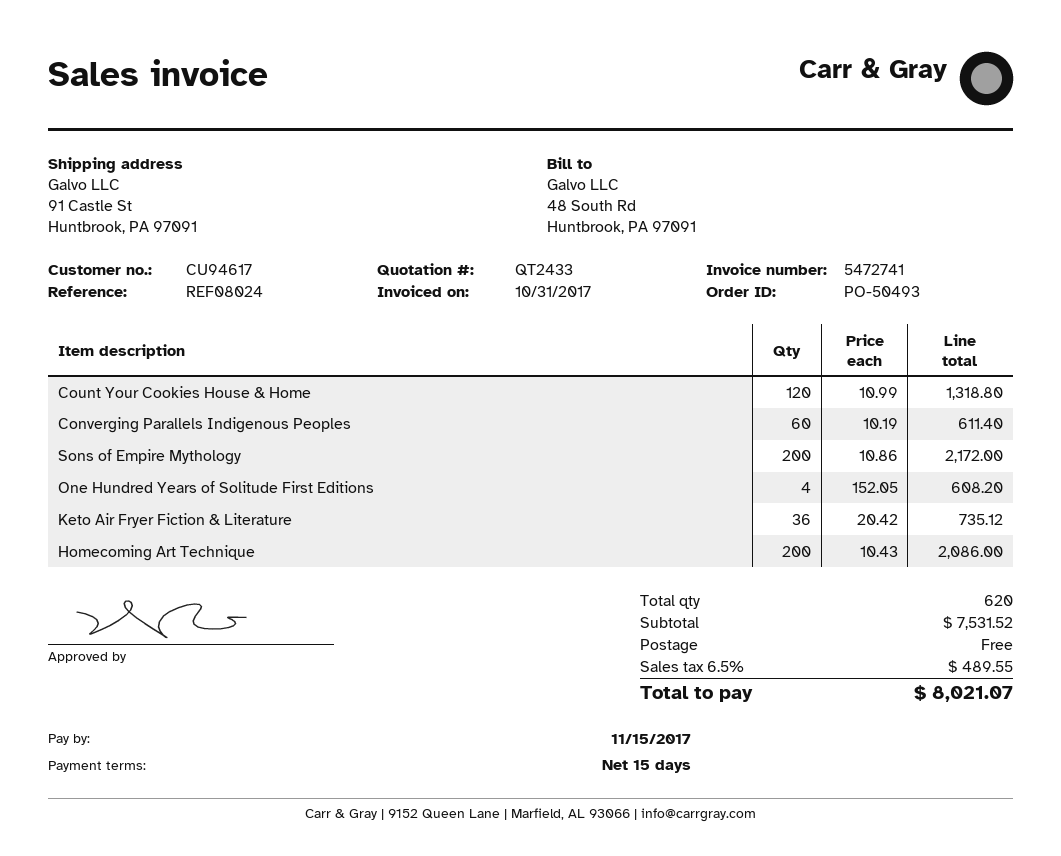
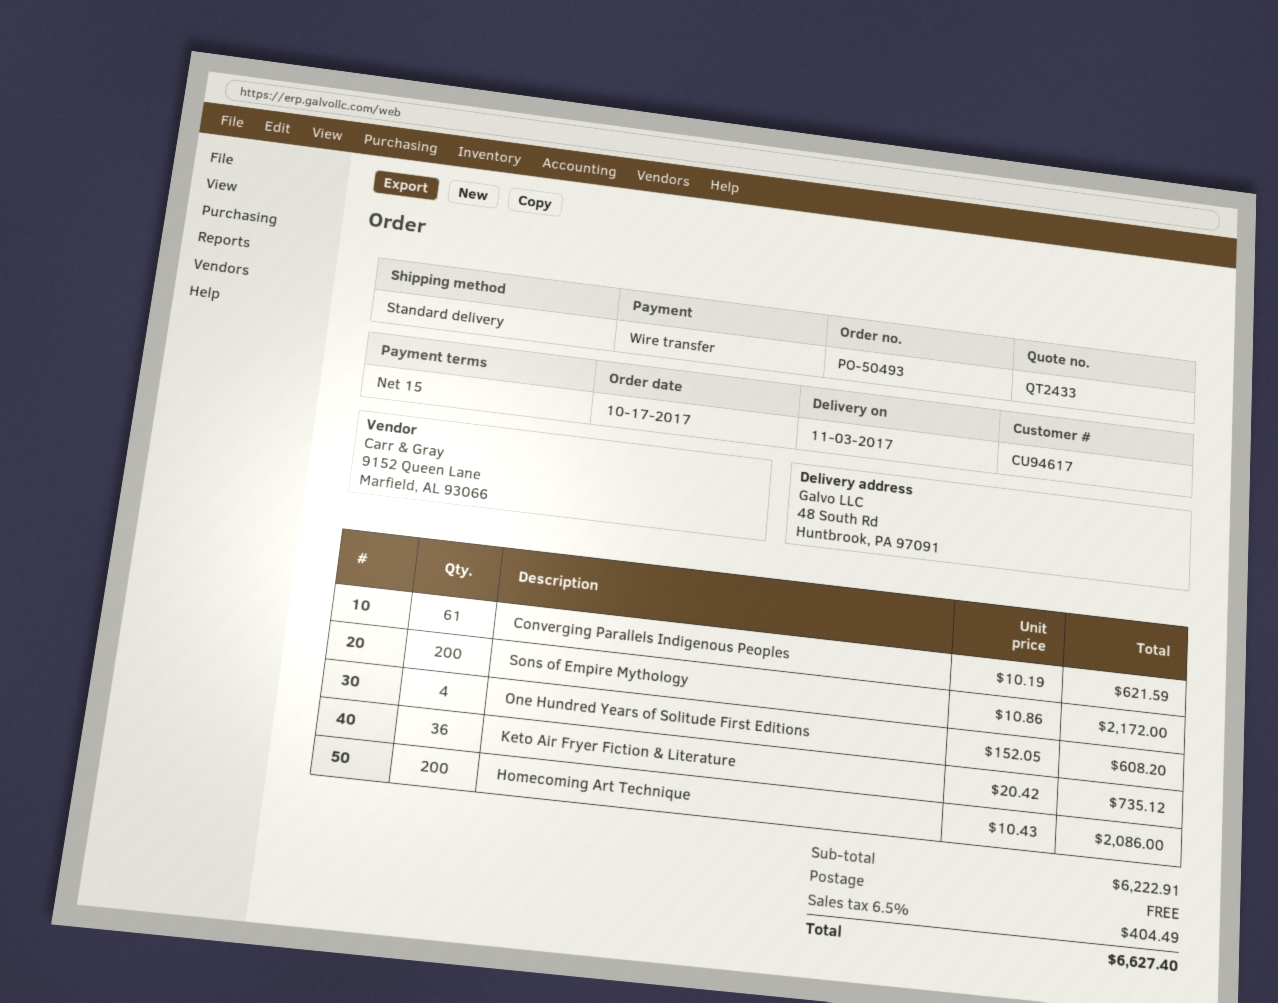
ship to: 91 Castle St, Huntbrook, PA 97091 -> 48 South Rd, Huntbrook, PA 97091
Count Your Cookies House & Home: 120 x 10.99 = 1318.80 -> none
Converging Parallels Indigenous Peoples: 60 x 10.19 = 611.40 -> 61 x 10.19 = 621.59
subtotal: 7531.52 -> 6222.91
tax: 6.5% = 489.55 -> 6.5% = 404.49
total: 8021.07 -> 6627.40

